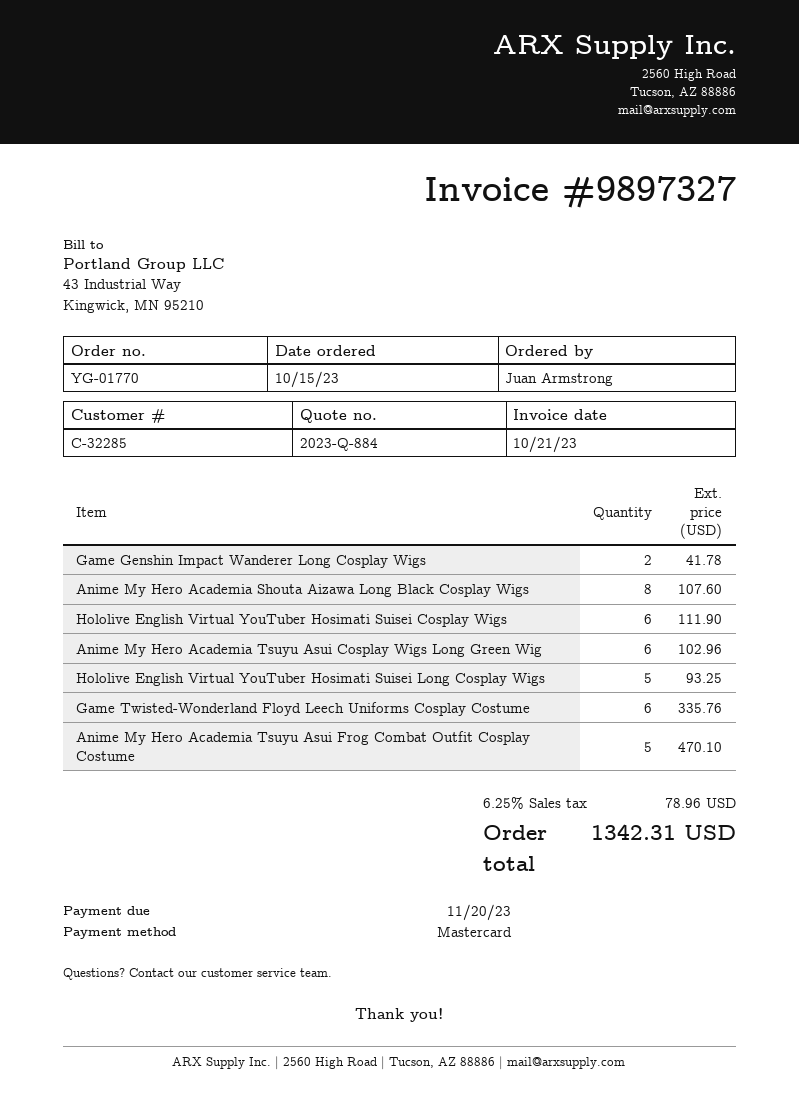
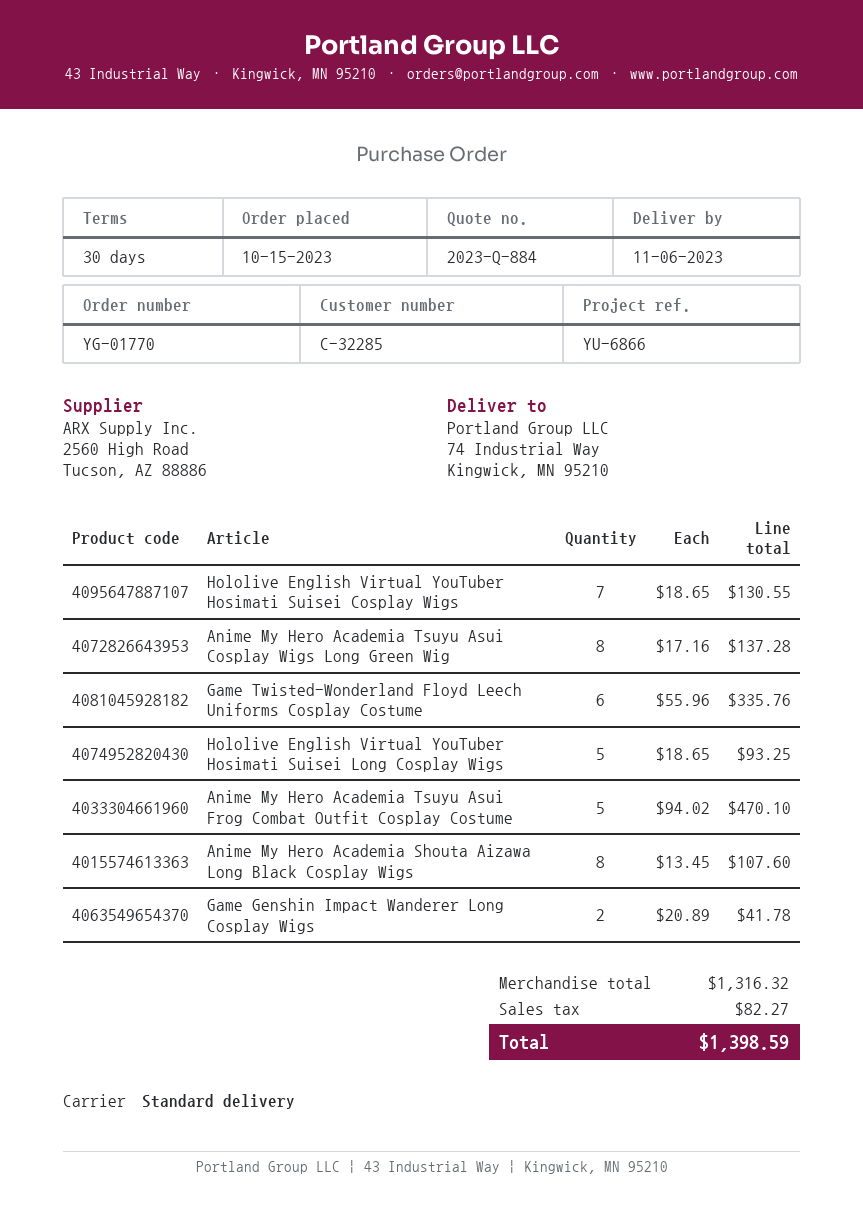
Hololive English Virtual YouTuber Hosimati Suisei Cosplay Wigs: 6 for 111.90 -> 7 for 130.55
Anime My Hero Academia Tsuyu Asui Cosplay Wigs Long Green Wig: 6 for 102.96 -> 8 for 137.28
tax: 78.96 -> 82.27
total: 1342.31 -> 1398.59

